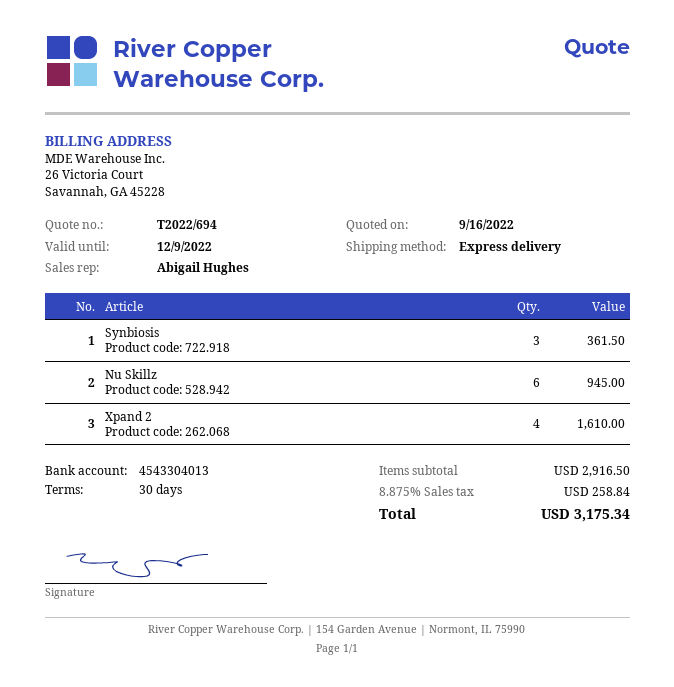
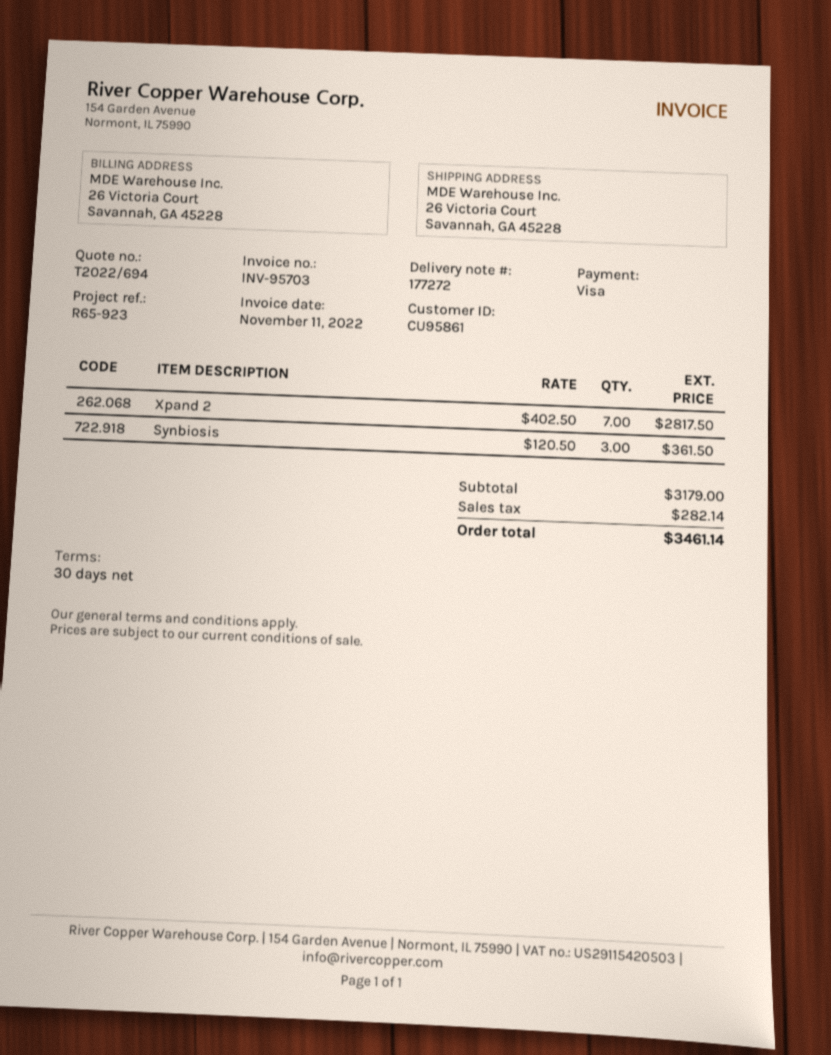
Nu Skillz: 6 for 945.00 -> none
Xpand 2: 4 for 1610.00 -> 7 for 2817.50
subtotal: 2916.50 -> 3179.00
tax: 258.84 -> 282.14
total: 3175.34 -> 3461.14

